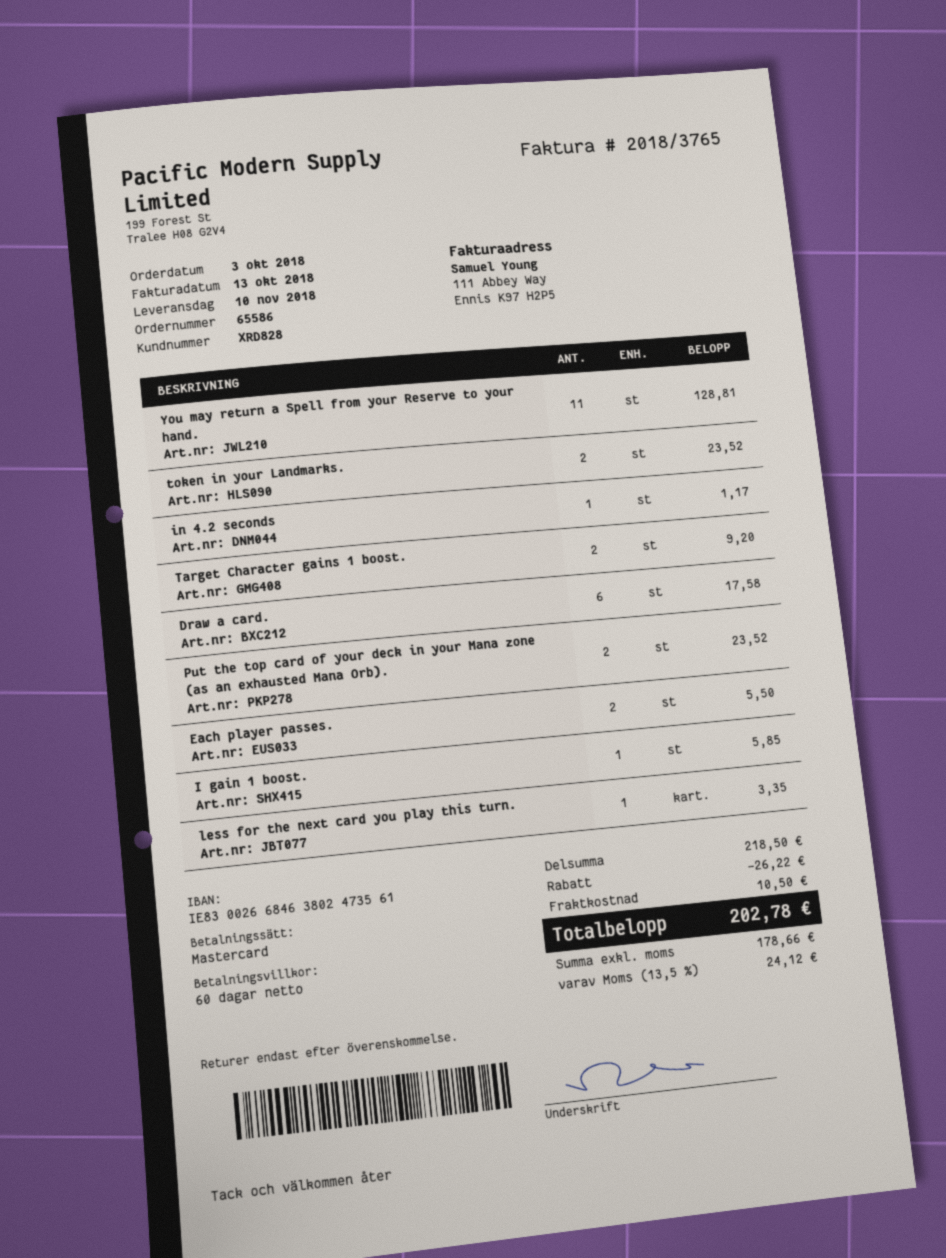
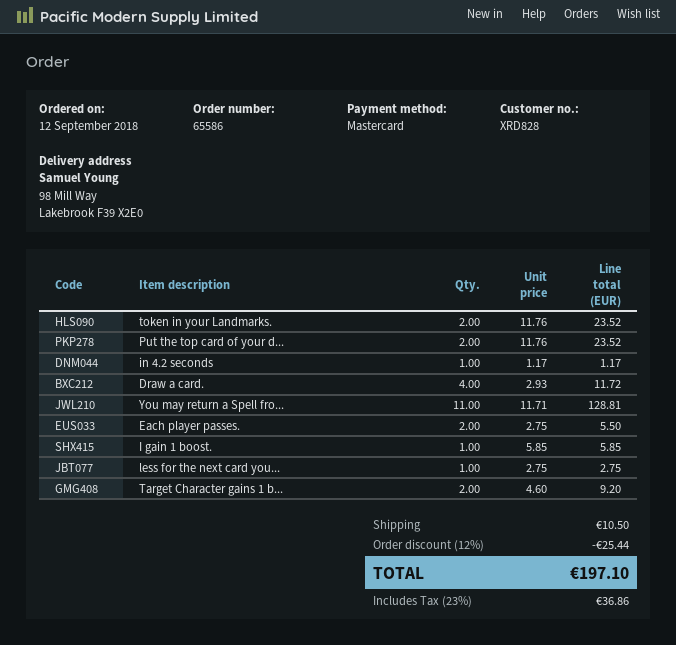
order date: 2018-10-03 -> 2018-09-12
Draw a card.: 6 for 17.58 -> 4 for 11.72
less for the next card you play this turn.: 1 for 3.35 -> 1 for 2.75
discount: 26.22 -> 25.44
tax: 13.5% = 24.12 -> 23% = 36.86
total: 202.78 -> 197.10

